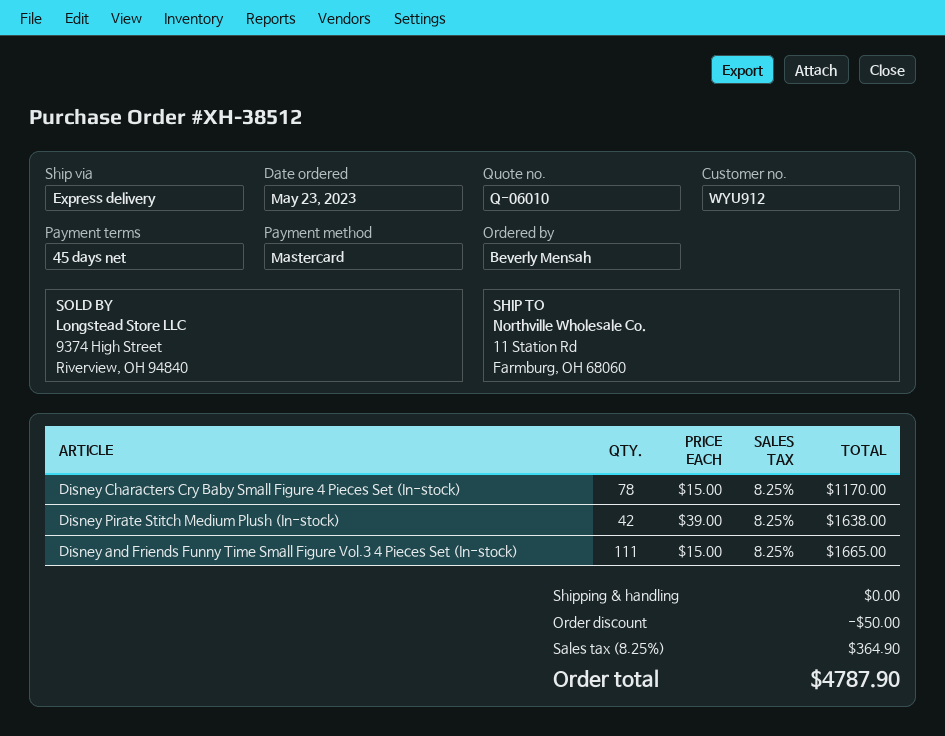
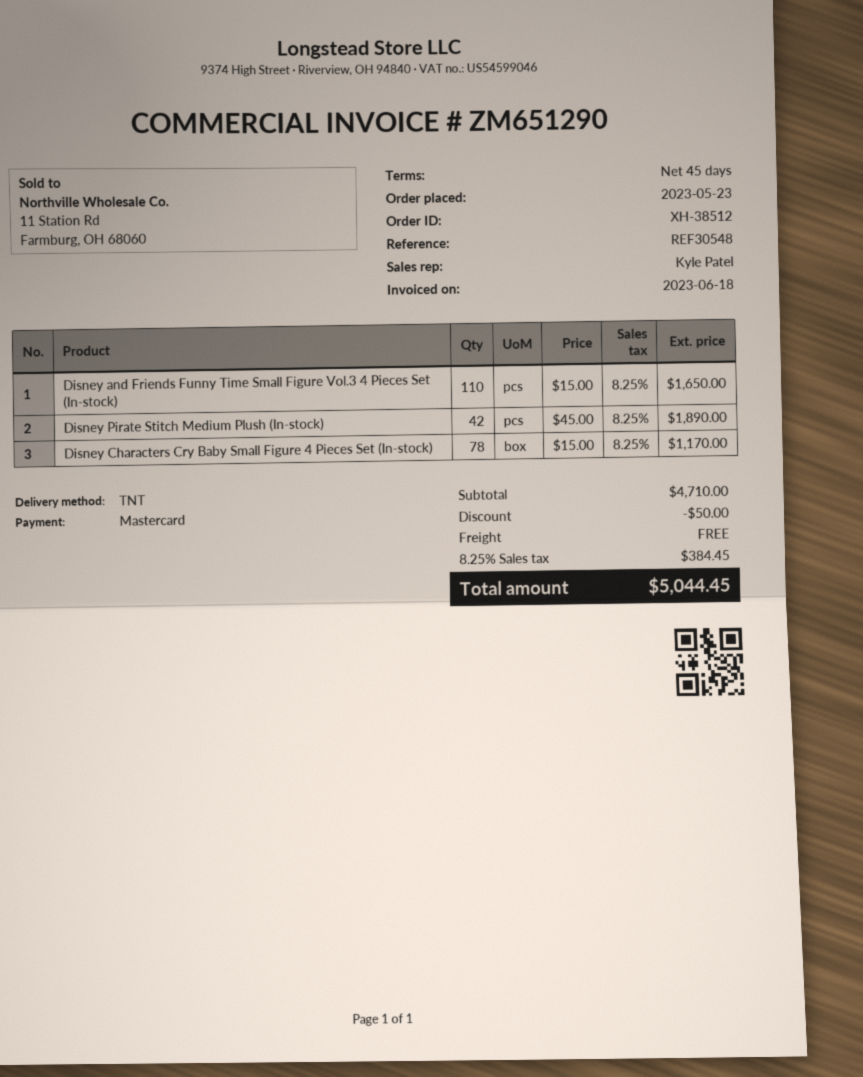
shipping method: express -> TNT
Disney Pirate Stitch Medium Plush (In-stock): 42 x 39.00 = 1638.00 -> 42 x 45.00 = 1890.00
Disney and Friends Funny Time Small Figure Vol.3 4 Pieces Set (In-stock): 111 x 15.00 = 1665.00 -> 110 x 15.00 = 1650.00
tax: 8.25% = 364.90 -> 8.25% = 384.45
total: 4787.90 -> 5044.45

